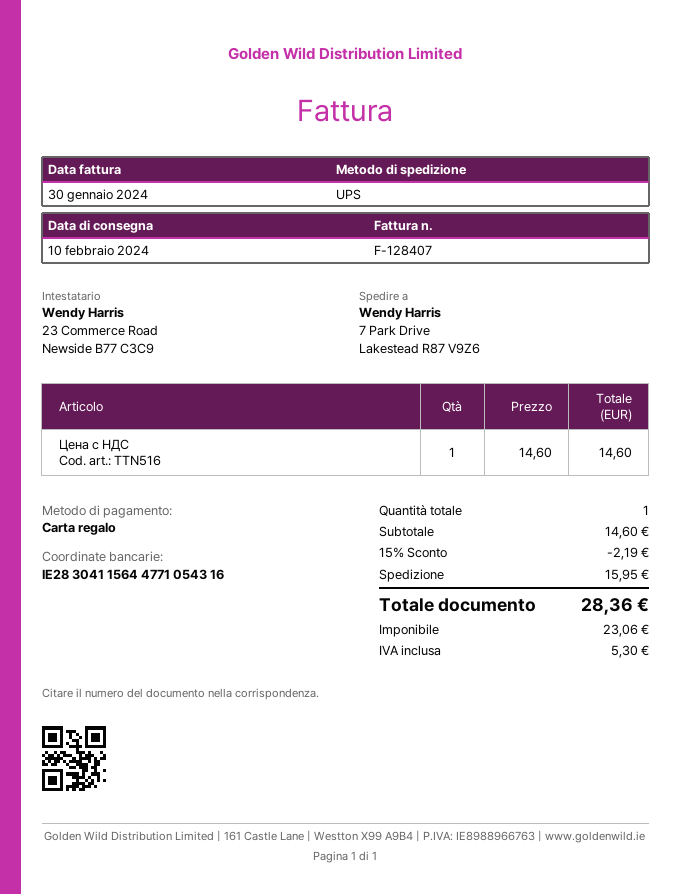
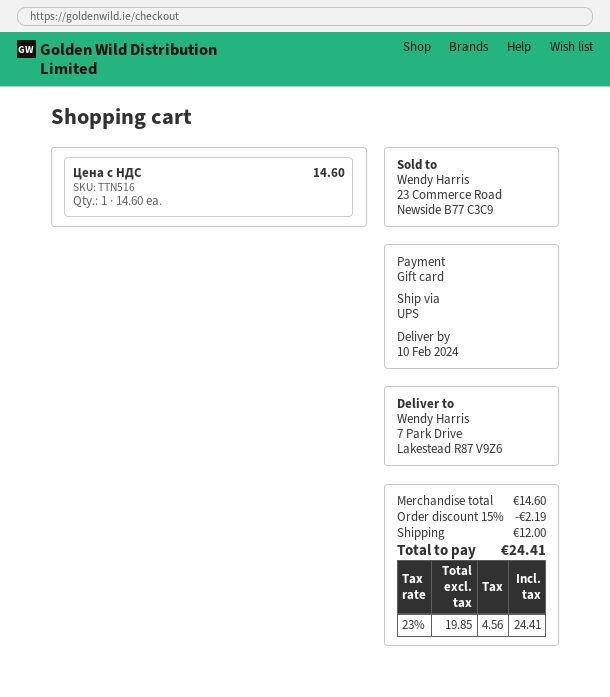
shipping: 15.95 -> 12.00
net: 23.06 -> 19.85
tax: 5.30 -> 4.56
total: 28.36 -> 24.41

